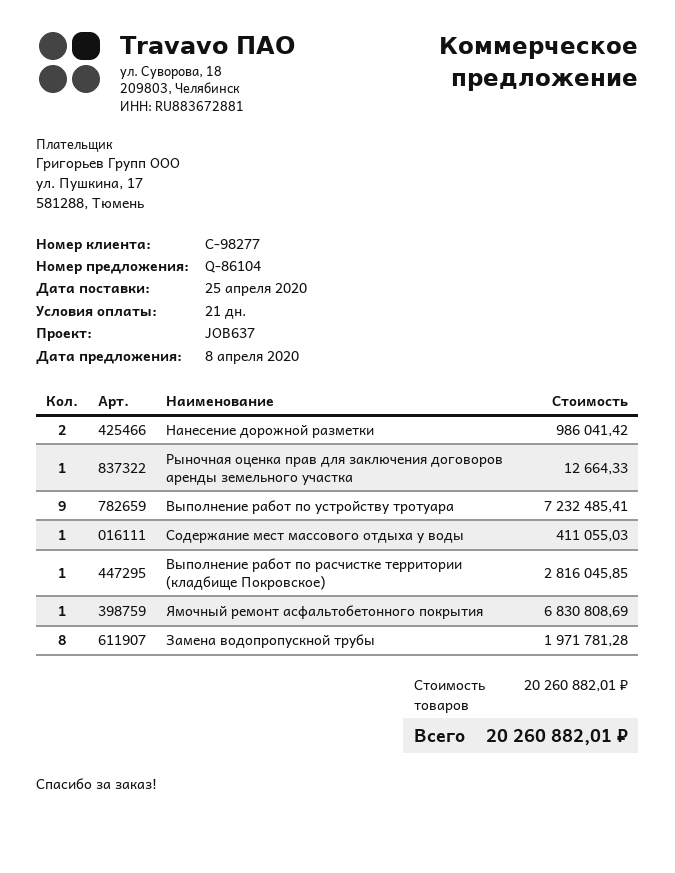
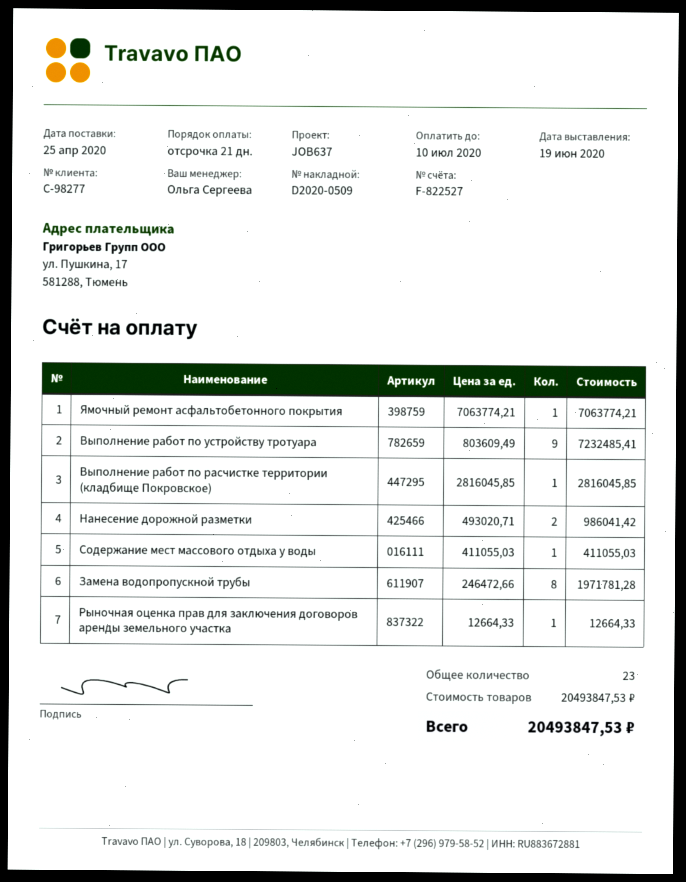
Ямочный ремонт асфальтобетонного покрытия: 1 for 6830808.69 -> 1 for 7063774.21
subtotal: 20260882.01 -> 20493847.53
total: 20260882.01 -> 20493847.53

